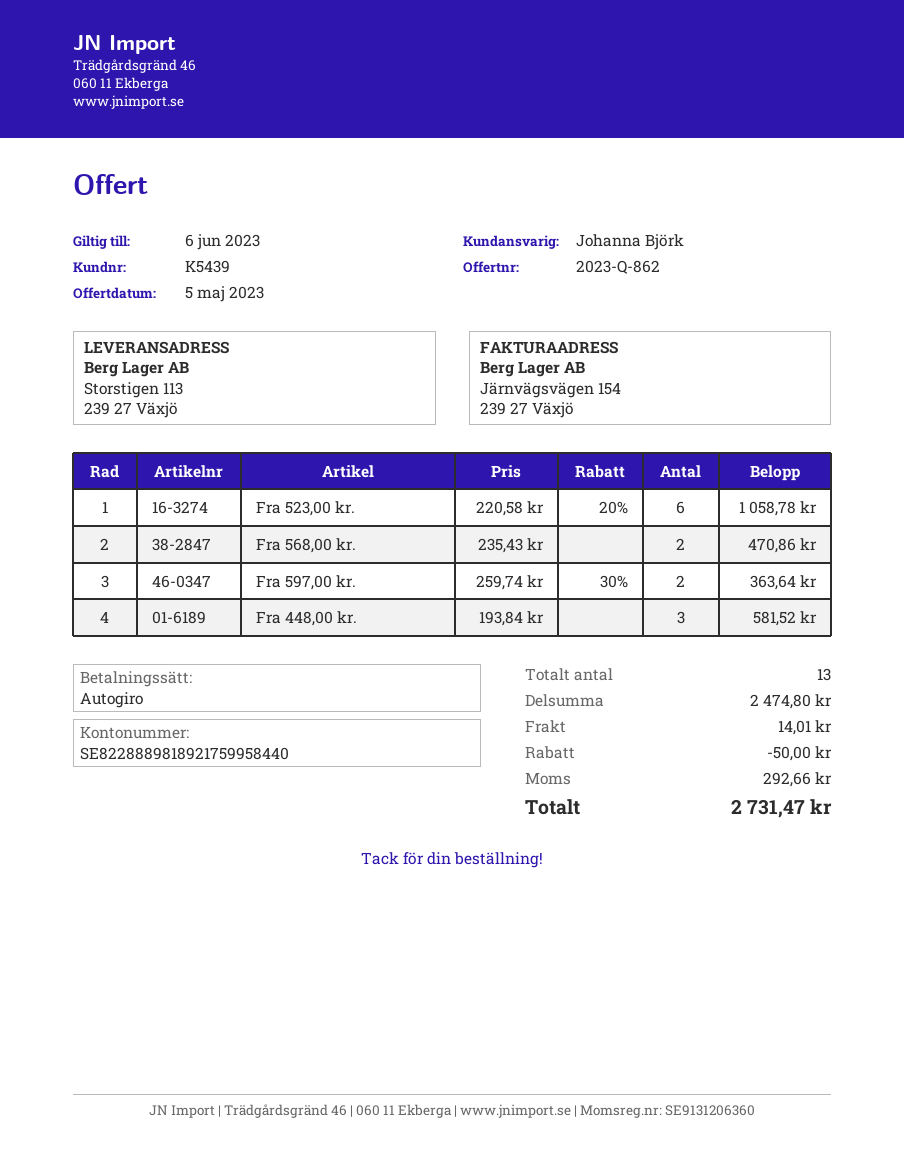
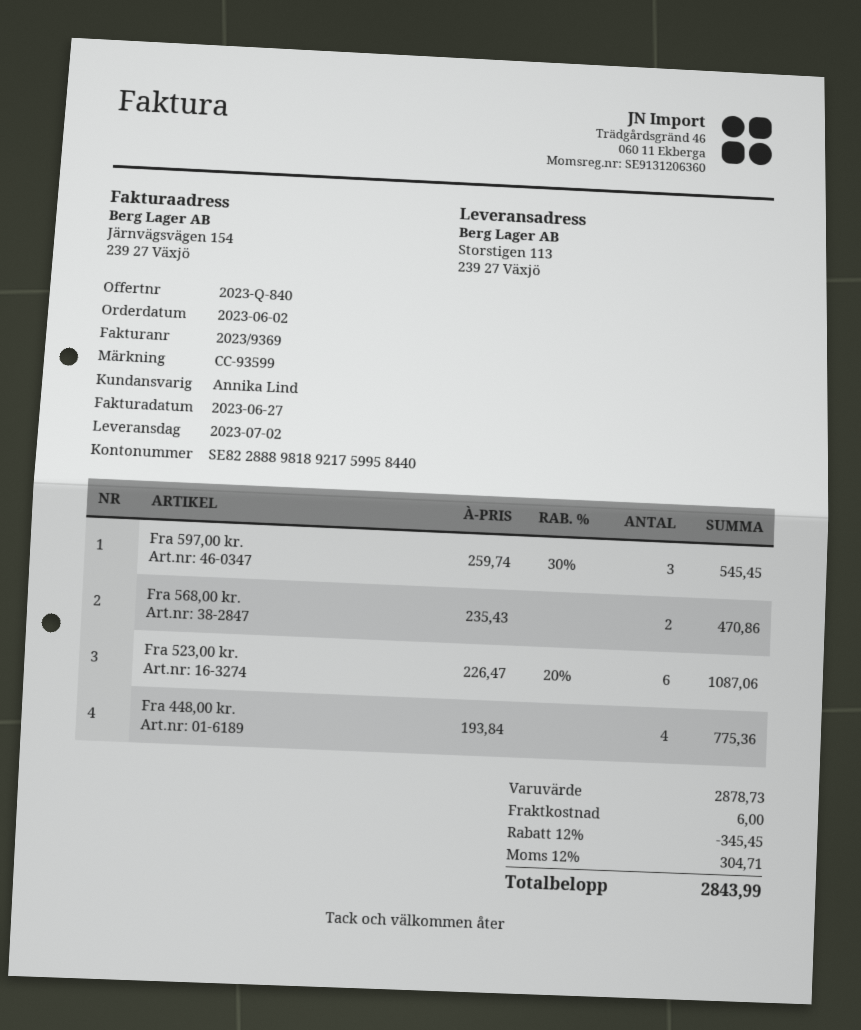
quote number: 2023-Q-862 -> 2023-Q-840
sales rep: Johanna Björk -> Annika Lind
Fra 523,00 kr.: 6 x 220.58 - 20% = 1058.78 -> 6 x 226.47 - 20% = 1087.06
Fra 597,00 kr.: 2 x 259.74 - 30% = 363.64 -> 3 x 259.74 - 30% = 545.45
Fra 448,00 kr.: 3 x 193.84 = 581.52 -> 4 x 193.84 = 775.36
subtotal: 2474.80 -> 2878.73
discount: 50.00 -> 345.45
shipping: 14.01 -> 6.00
tax: 292.66 -> 304.71
total: 2731.47 -> 2843.99

